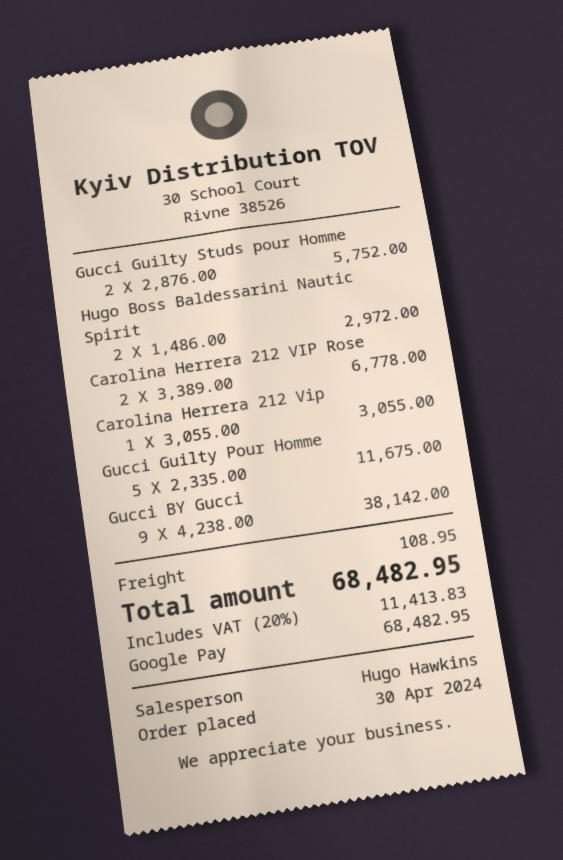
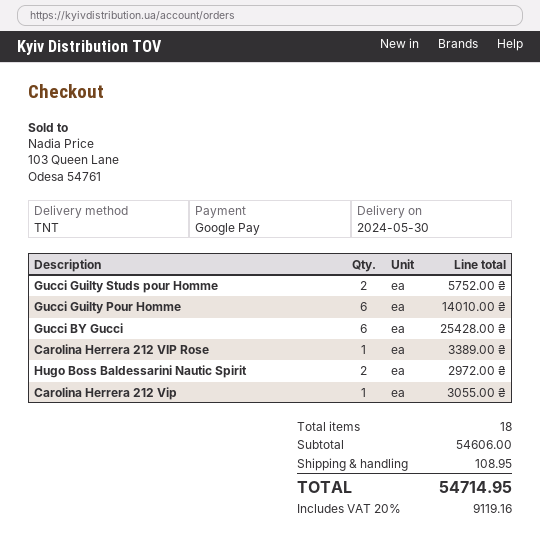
Carolina Herrera 212 VIP Rose: 2 for 6778.00 -> 1 for 3389.00
Gucci Guilty Pour Homme: 5 for 11675.00 -> 6 for 14010.00
Gucci BY Gucci: 9 for 38142.00 -> 6 for 25428.00
tax: 20% = 11413.83 -> 20% = 9119.16
total: 68482.95 -> 54714.95

